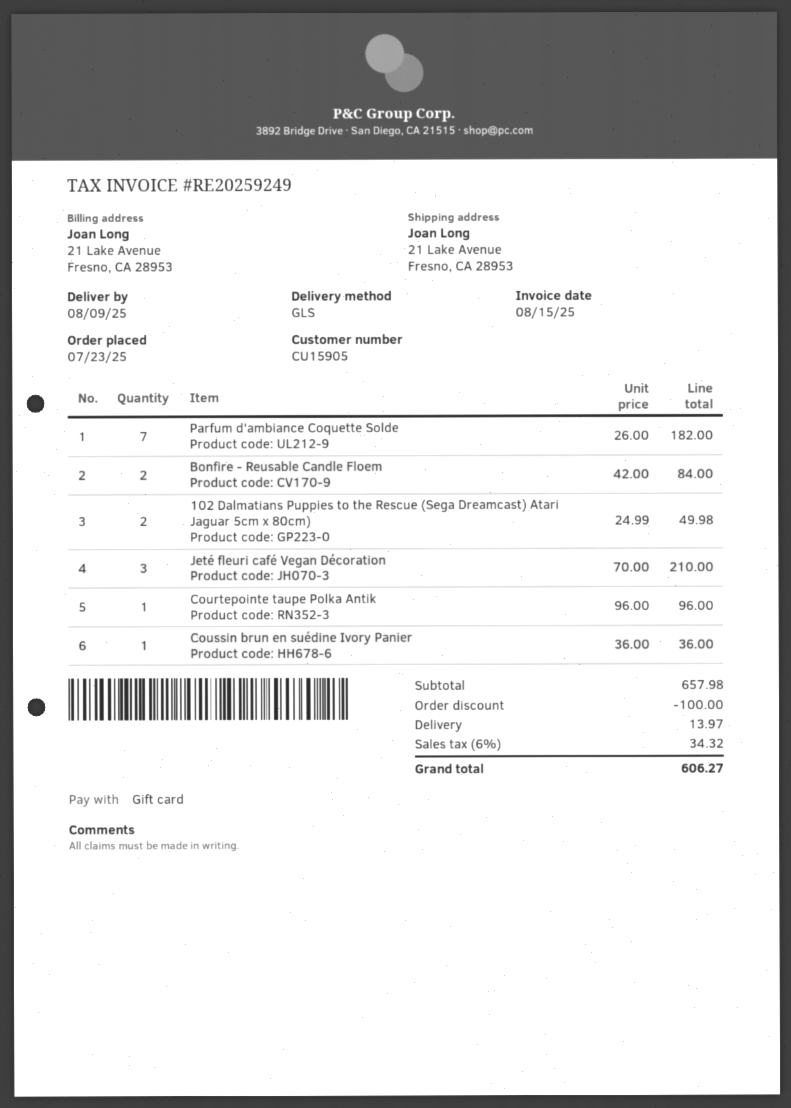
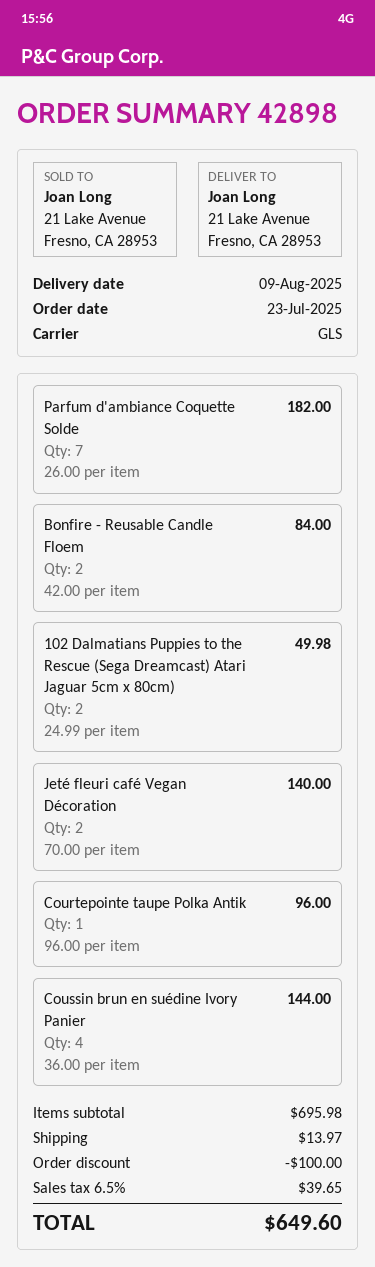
Jeté fleuri café Vegan Décoration: 3 x 70.00 = 210.00 -> 2 x 70.00 = 140.00
Coussin brun en suédine Ivory Panier: 1 x 36.00 = 36.00 -> 4 x 36.00 = 144.00
subtotal: 657.98 -> 695.98
tax: 6% = 34.32 -> 6.5% = 39.65
total: 606.27 -> 649.60

